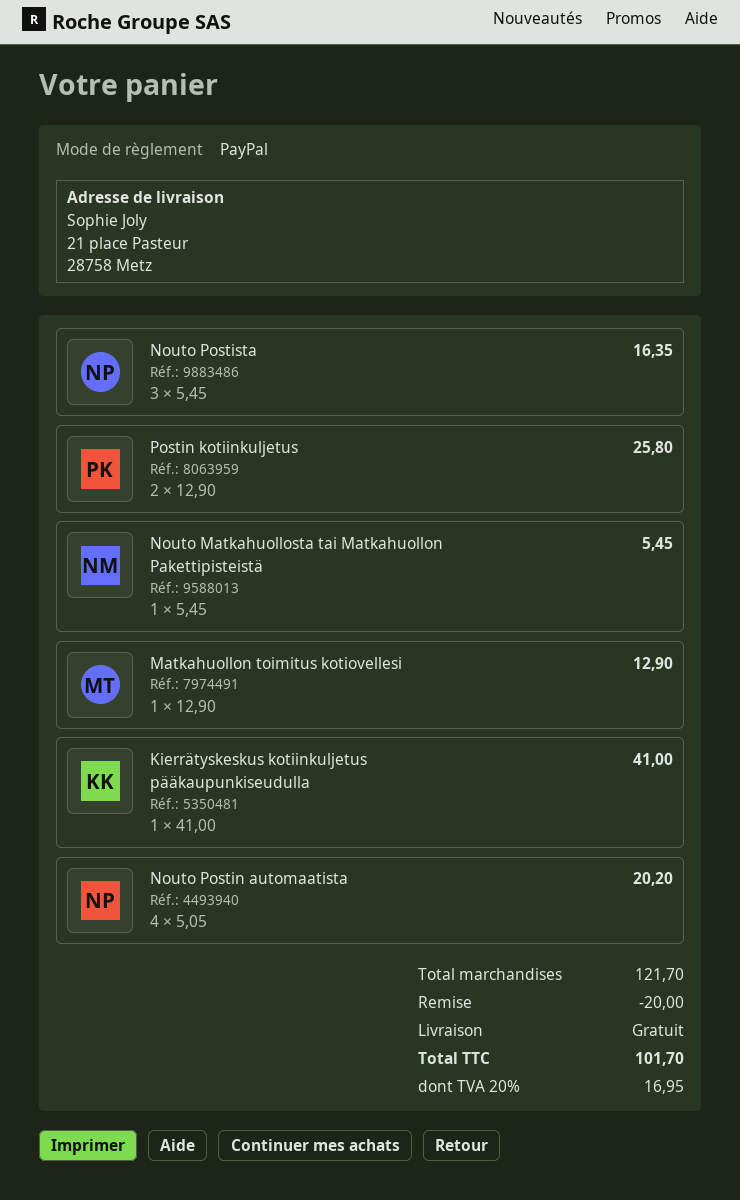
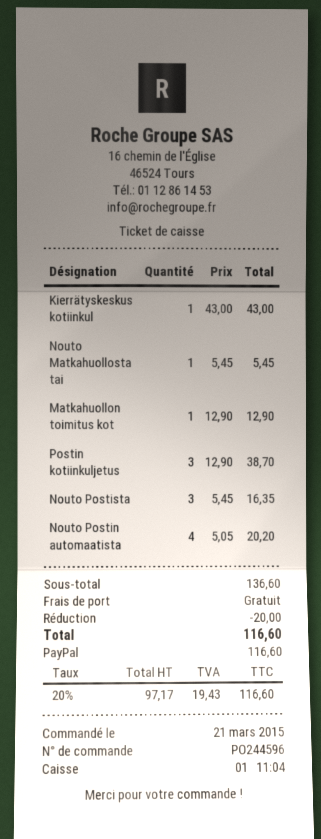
Postin kotiinkuljetus: 2 x 12.90 = 25.80 -> 3 x 12.90 = 38.70
Kierrätyskeskus kotiinkuljetus pääkaupunkiseudulla: 1 x 41.00 = 41.00 -> 1 x 43.00 = 43.00
subtotal: 121.70 -> 136.60
tax: 20% = 16.95 -> 20% = 19.43
total: 101.70 -> 116.60

